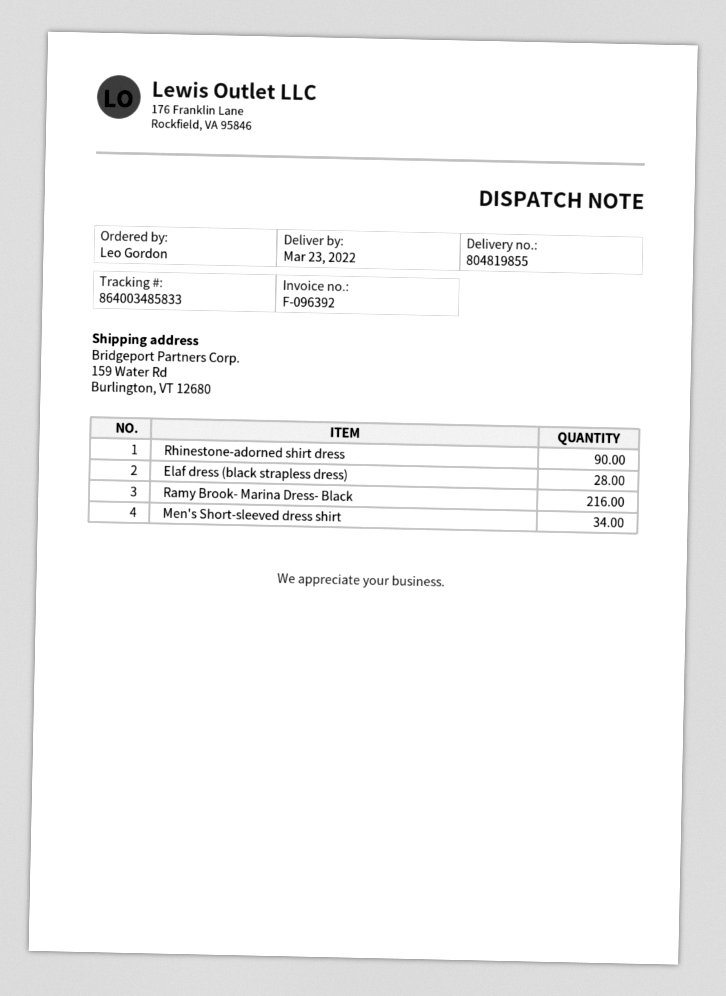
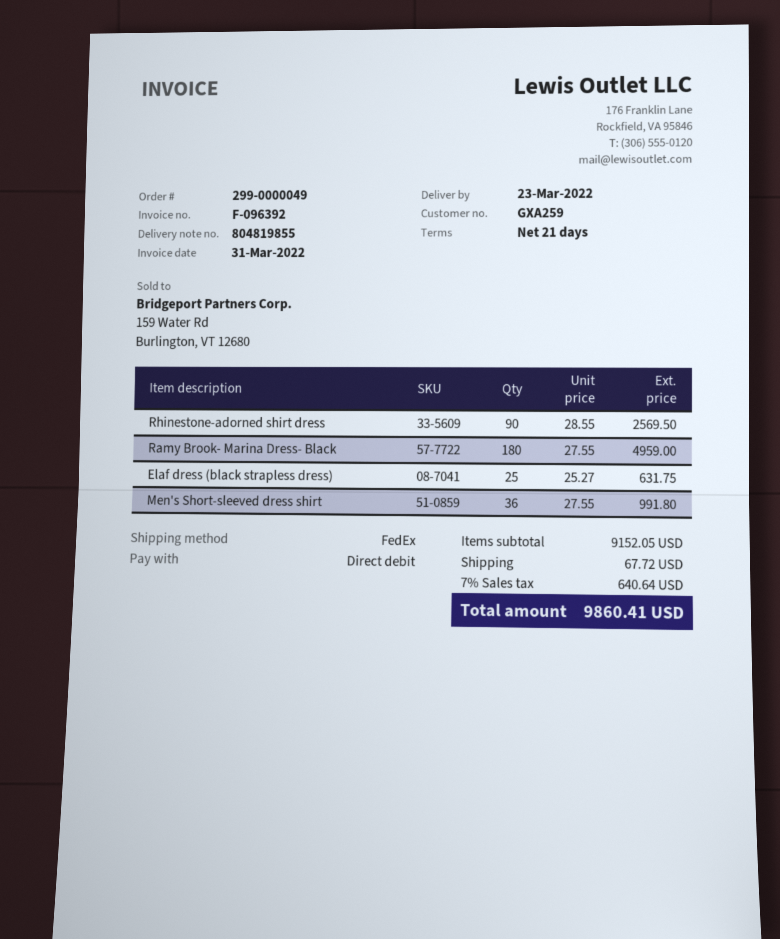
Elaf dress (black strapless dress): 28 -> 25
Ramy Brook- Marina Dress- Black: 216 -> 180
Men's Short-sleeved dress shirt: 34 -> 36

